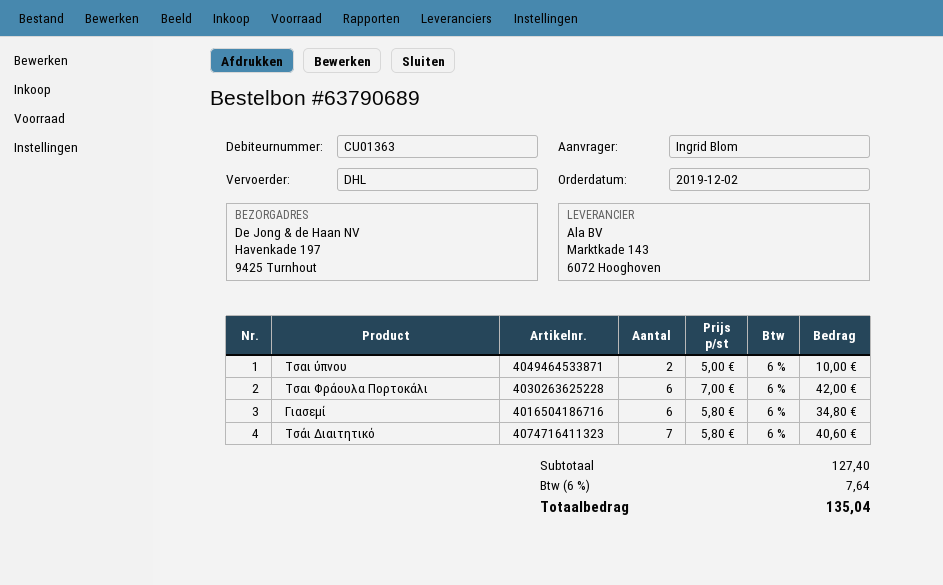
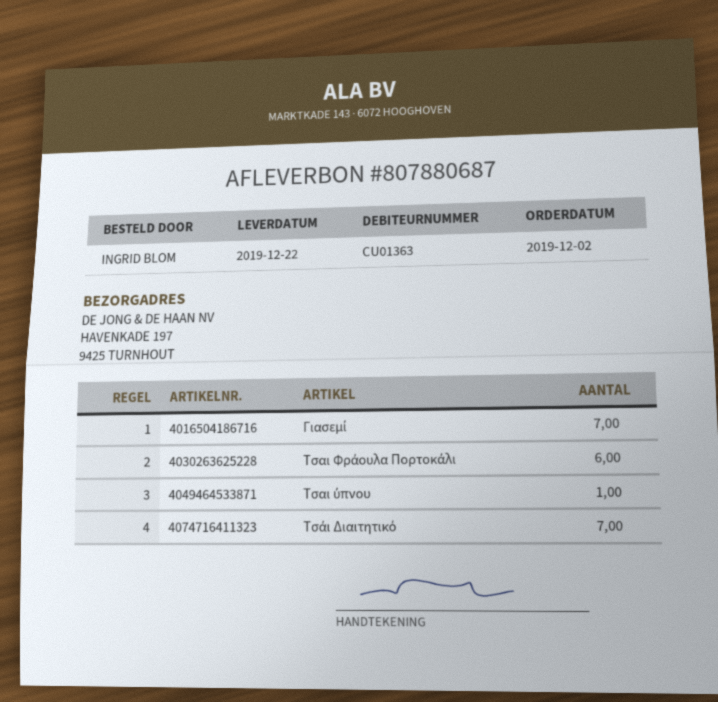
Τσαι ύπνου: 2 -> 1
Γιασεμί: 6 -> 7

